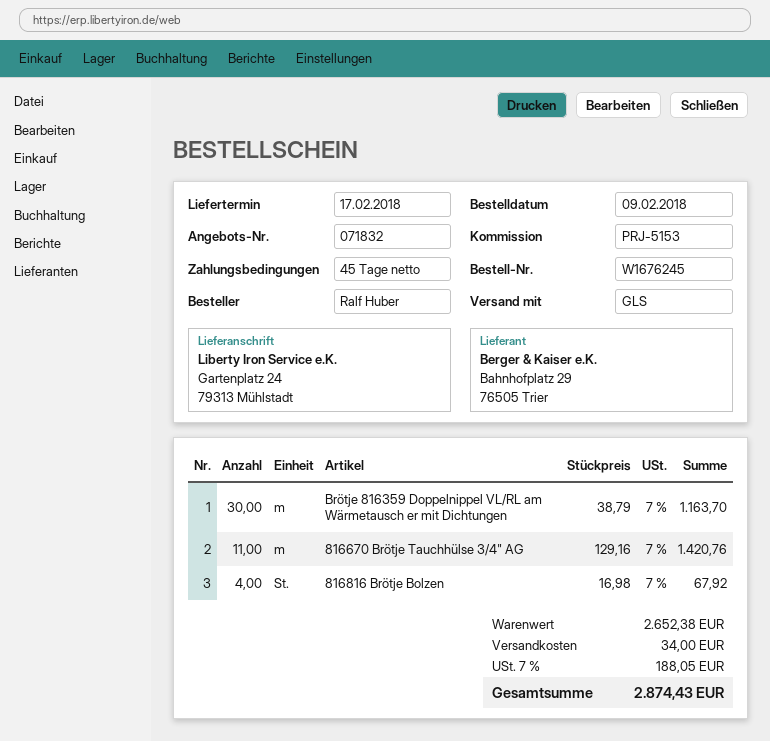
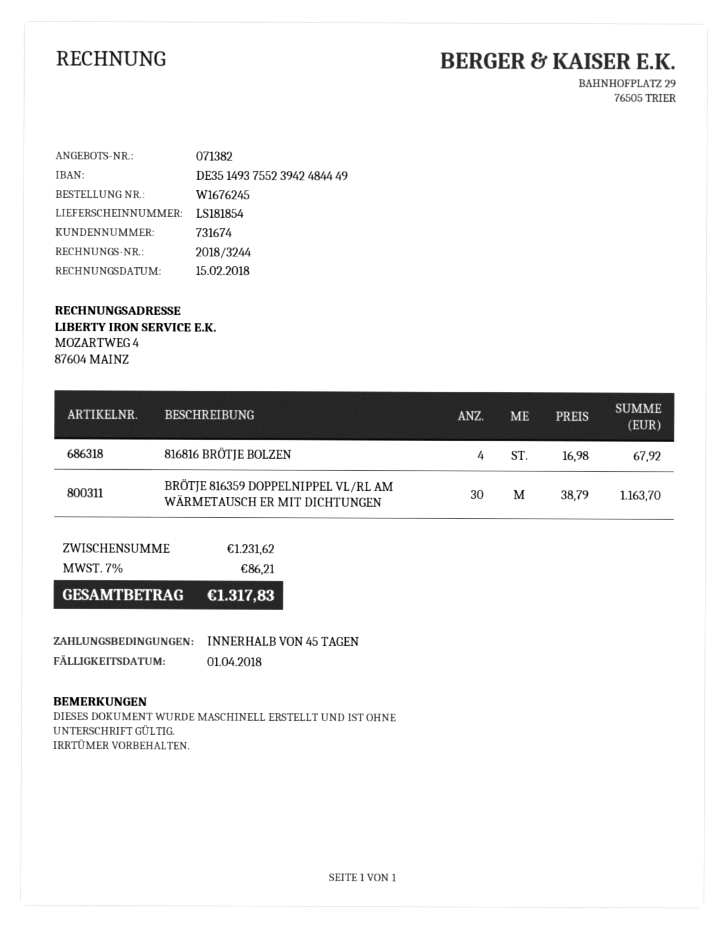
quote number: 071832 -> 071382
816670 Brötje Tauchhülse 3/4" AG: 11 x 129.16 = 1420.76 -> none
subtotal: 2652.38 -> 1231.62
shipping: 34.00 -> none
tax: 7% = 188.05 -> 7% = 86.21
total: 2874.43 -> 1317.83

